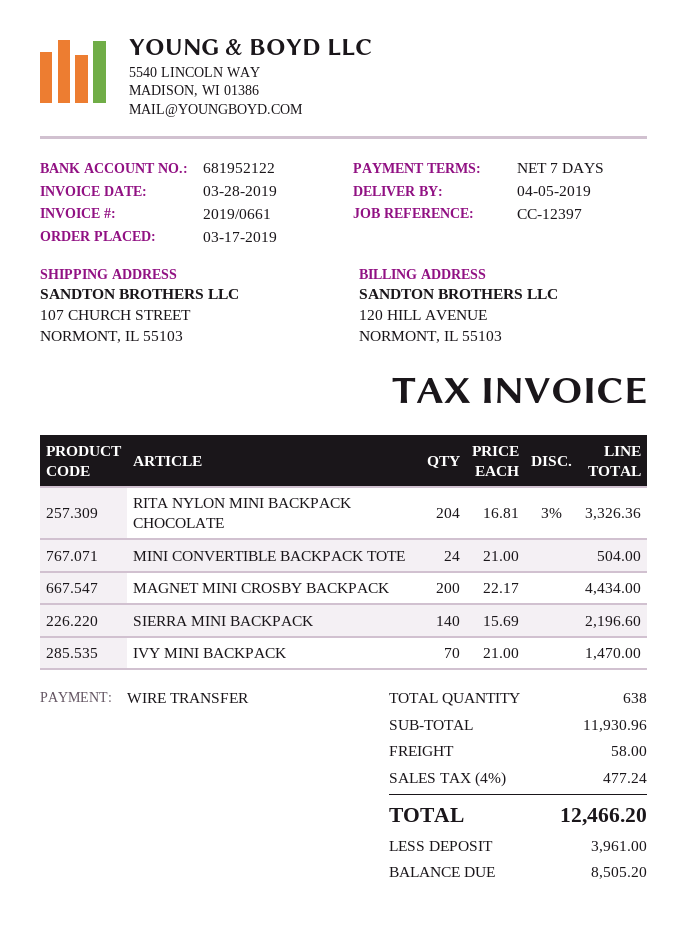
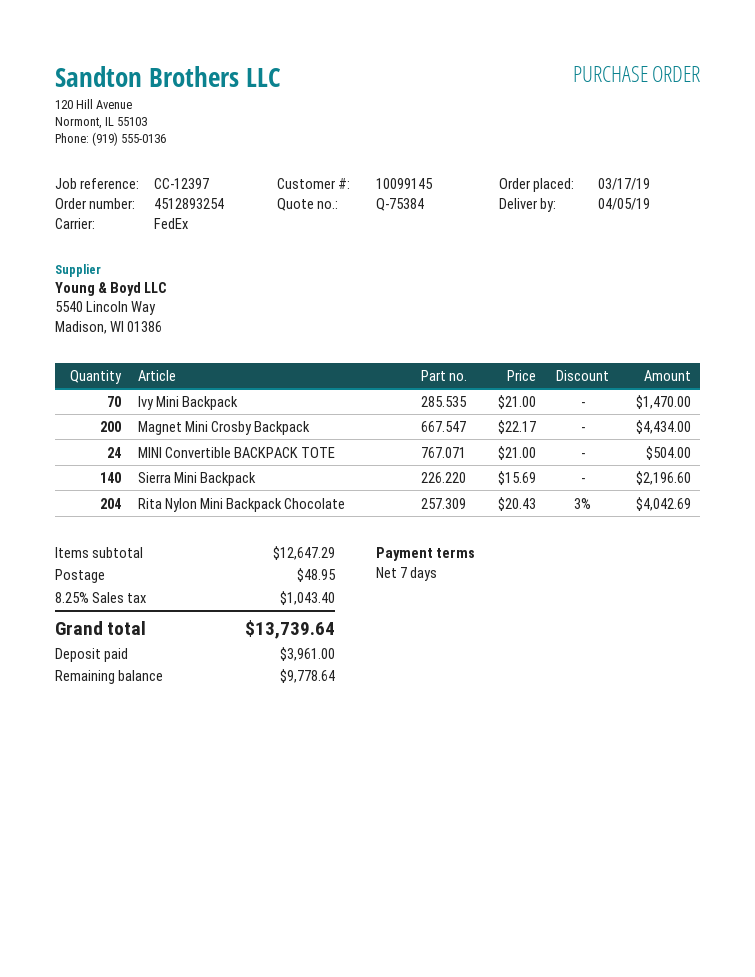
RITA NYLON MINI BACKPACK CHOCOLATE: 204 x 16.81 - 3% = 3326.36 -> 204 x 20.43 - 3% = 4042.69
subtotal: 11930.96 -> 12647.29
shipping: 58.00 -> 48.95
tax: 4% = 477.24 -> 8.25% = 1043.40
total: 12466.20 -> 13739.64
balance: 8505.20 -> 9778.64

